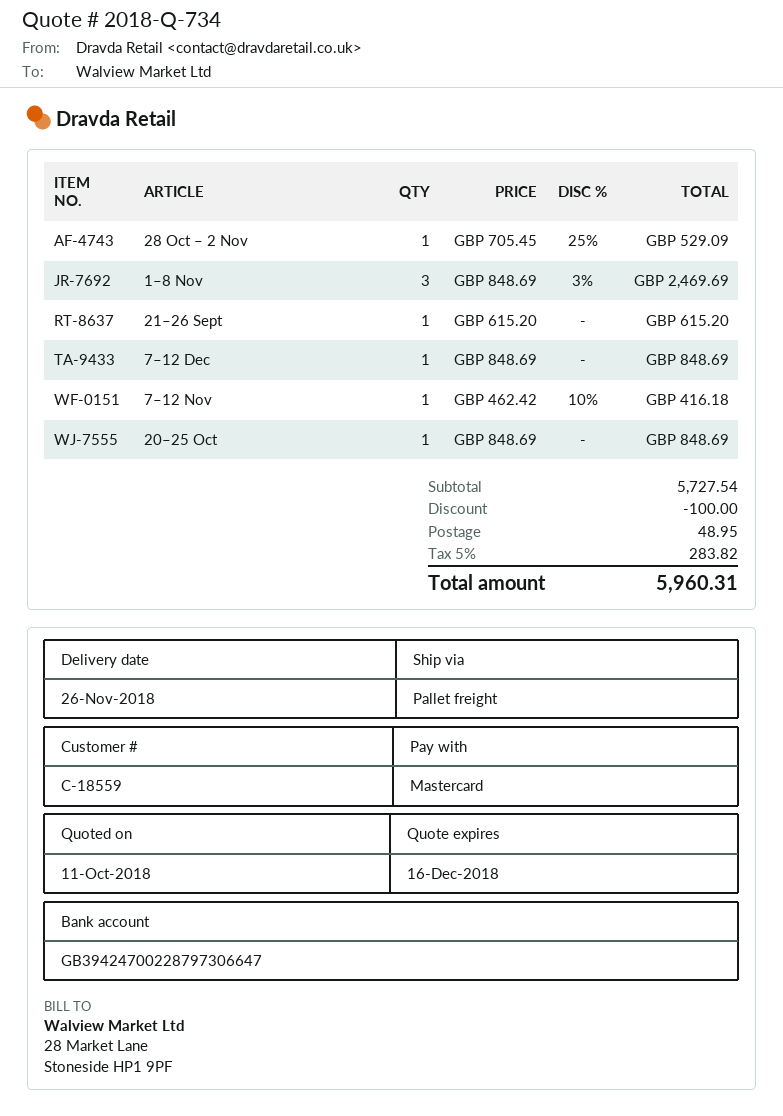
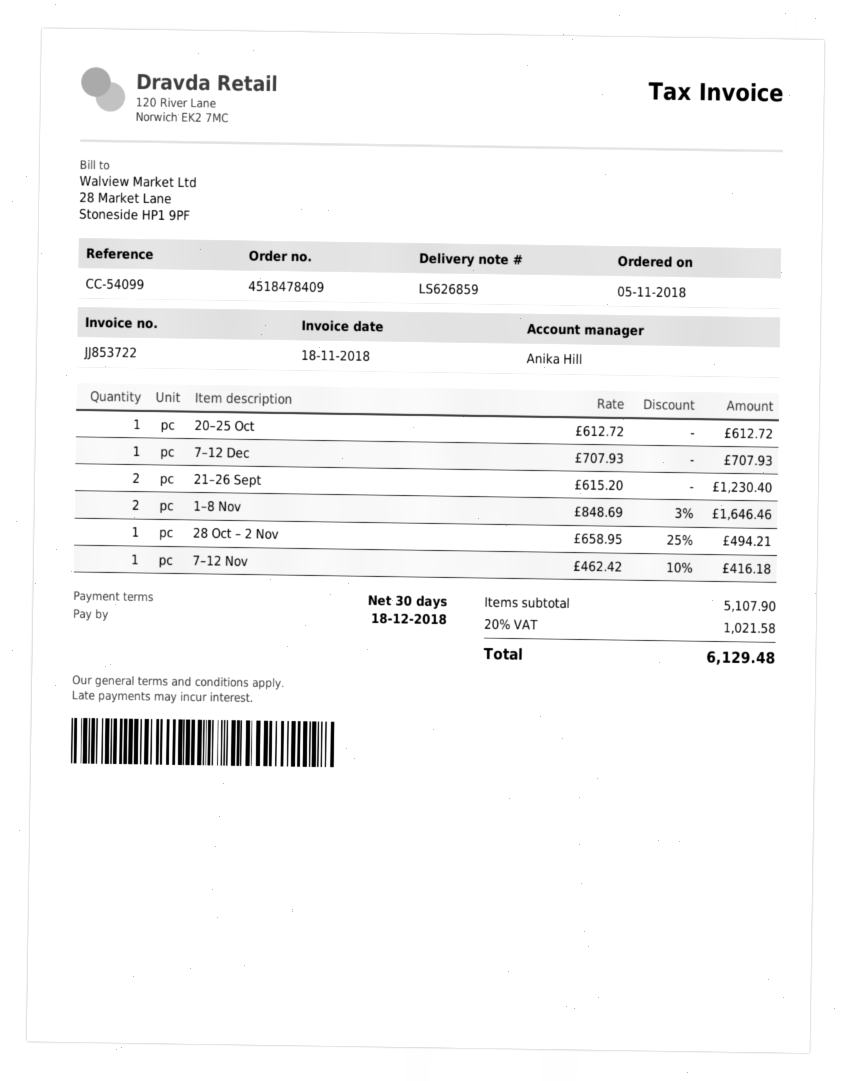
28 Oct – 2 Nov: 1 x 705.45 - 25% = 529.09 -> 1 x 658.95 - 25% = 494.21
1–8 Nov: 3 x 848.69 - 3% = 2469.69 -> 2 x 848.69 - 3% = 1646.46
21–26 Sept: 1 x 615.20 = 615.20 -> 2 x 615.20 = 1230.40
7–12 Dec: 1 x 848.69 = 848.69 -> 1 x 707.93 = 707.93
20–25 Oct: 1 x 848.69 = 848.69 -> 1 x 612.72 = 612.72
subtotal: 5727.54 -> 5107.90
discount: 100.00 -> none
shipping: 48.95 -> none
tax: 5% = 283.82 -> 20% = 1021.58
total: 5960.31 -> 6129.48

